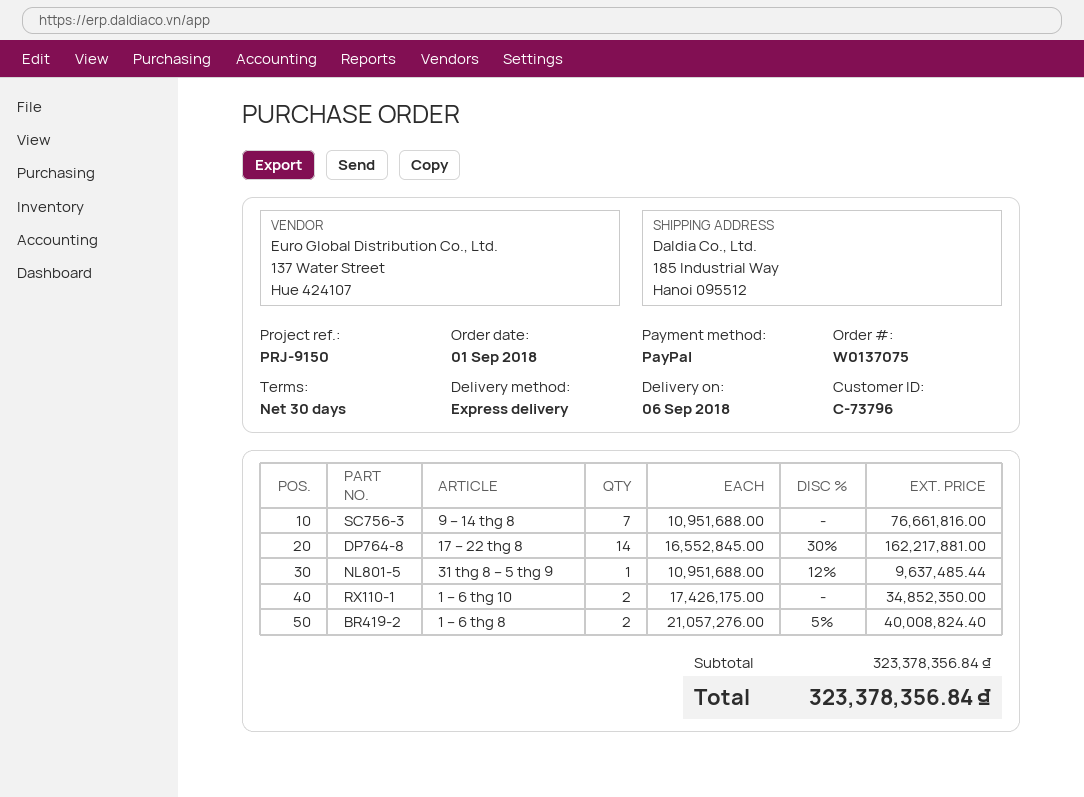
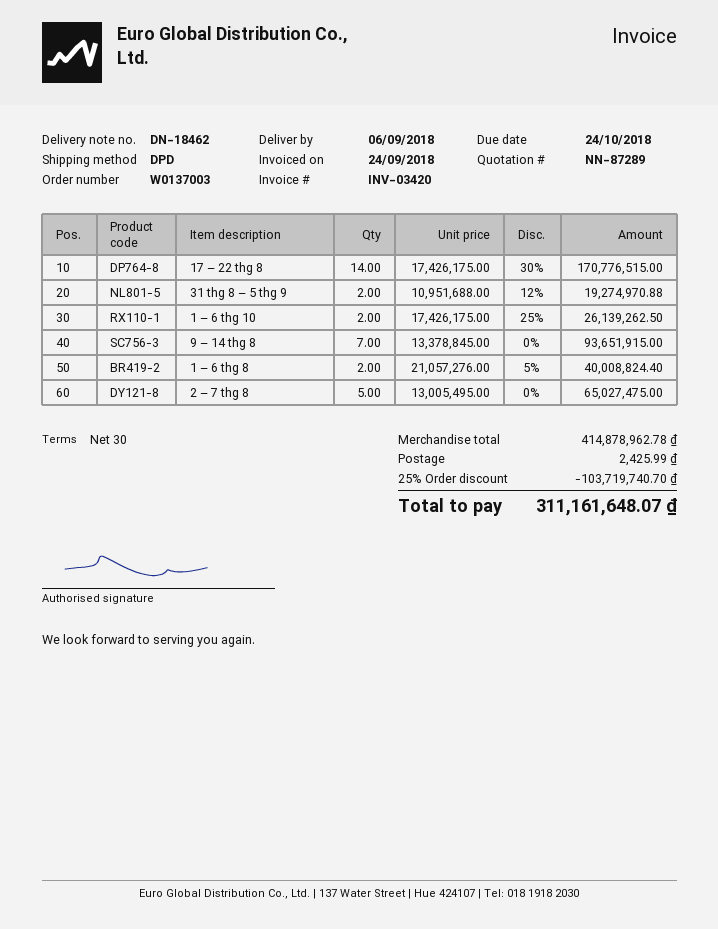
order number: W0137075 -> W0137003
shipping method: express -> DPD
9 – 14 thg 8: 7 x 10951688.00 = 76661816.00 -> 7 x 13378845.00 = 93651915.00
17 – 22 thg 8: 14 x 16552845.00 - 30% = 162217881.00 -> 14 x 17426175.00 - 30% = 170776515.00
31 thg 8 – 5 thg 9: 1 x 10951688.00 - 12% = 9637485.44 -> 2 x 10951688.00 - 12% = 19274970.88
1 – 6 thg 10: 2 x 17426175.00 = 34852350.00 -> 2 x 17426175.00 - 25% = 26139262.50
2 – 7 thg 8: none -> 5 x 13005495.00 = 65027475.00
subtotal: 323378356.84 -> 414878962.78
discount: none -> 25% = 103719740.70
shipping: none -> 2425.99
total: 323378356.84 -> 311161648.07

